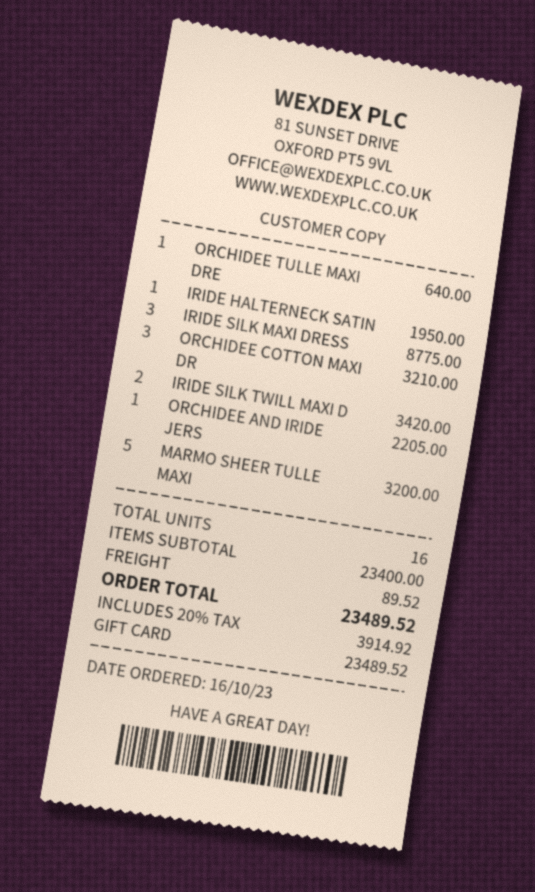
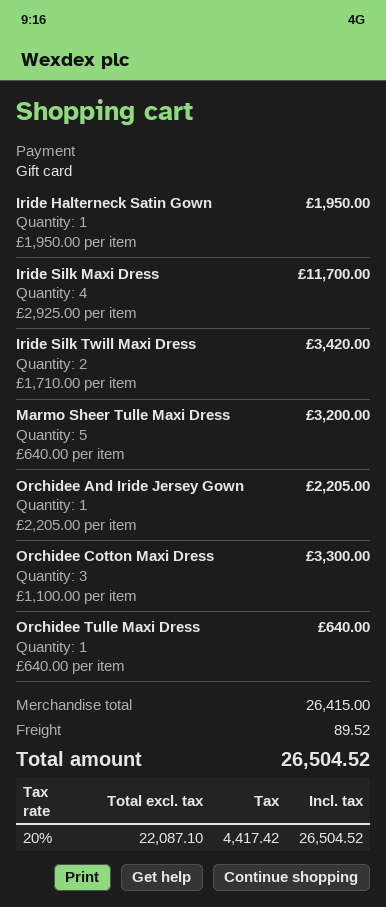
IRIDE SILK MAXI DRESS: 3 for 8775.00 -> 4 for 11700.00
ORCHIDEE COTTON MAXI DR: 3 for 3210.00 -> 3 for 3300.00
subtotal: 23400.00 -> 26415.00
tax: 20% = 3914.92 -> 20% = 4417.42
total: 23489.52 -> 26504.52

